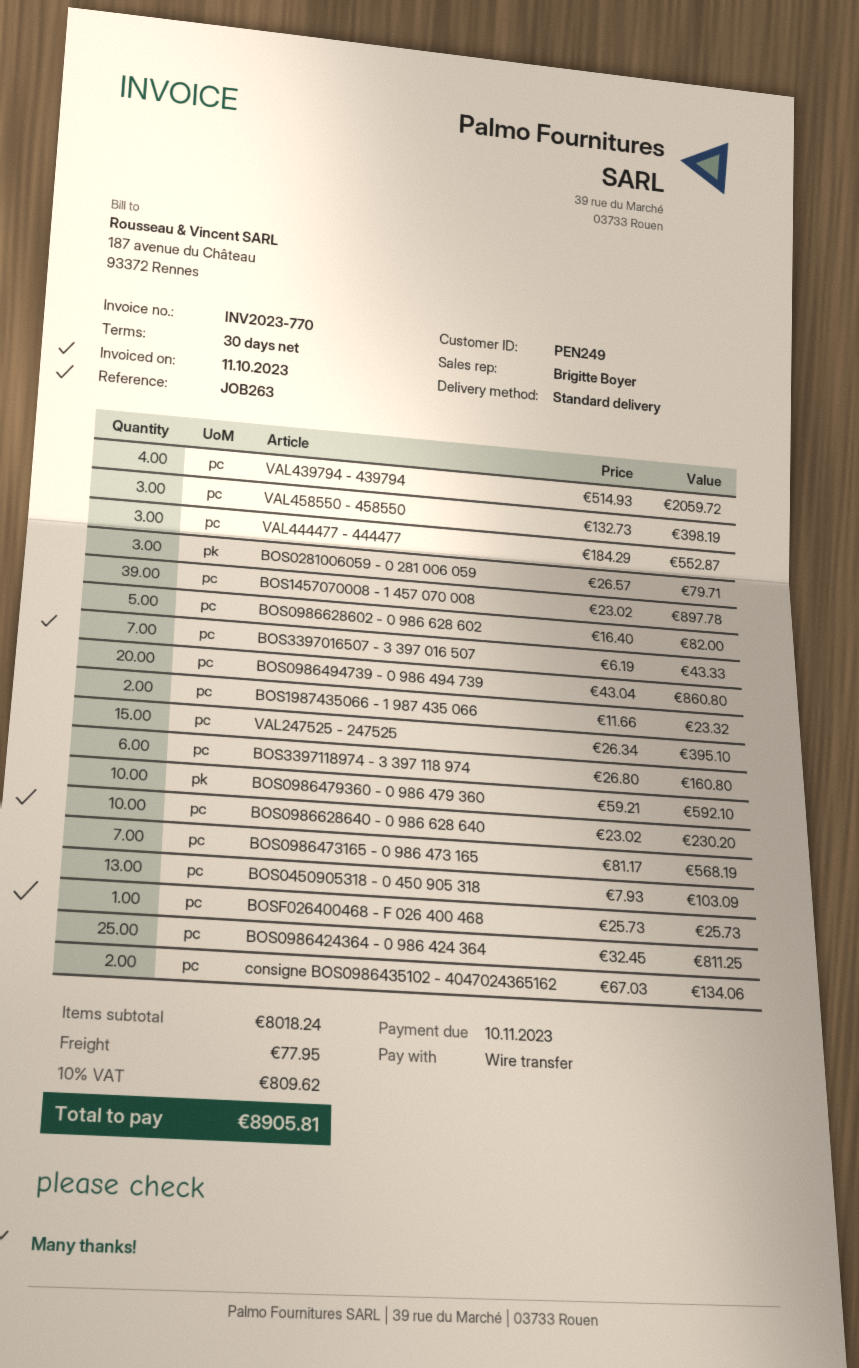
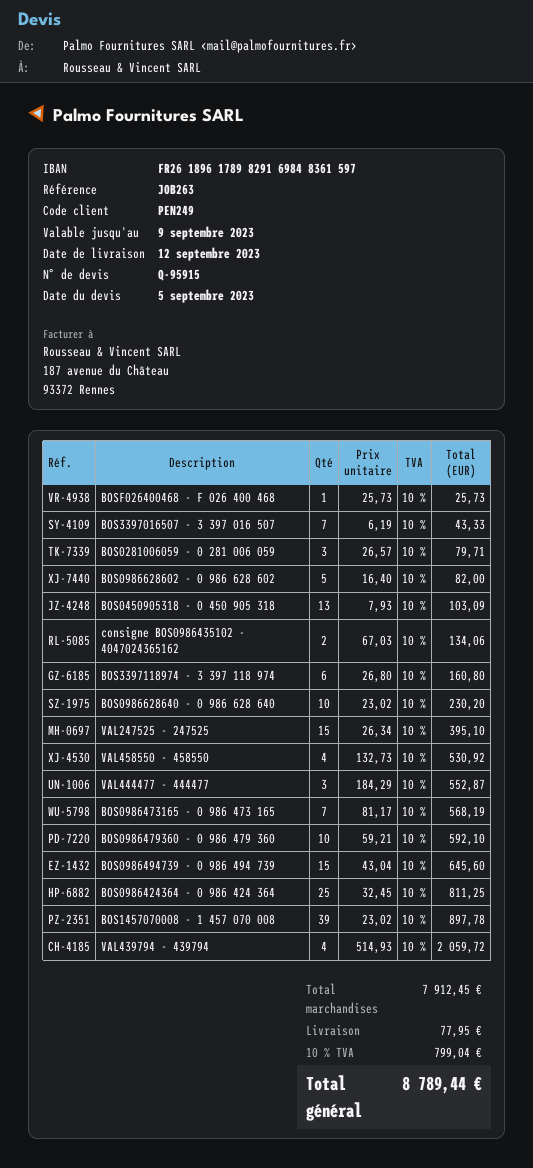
VAL458550 - 458550: 3 x 132.73 = 398.19 -> 4 x 132.73 = 530.92
BOS0986494739 - 0 986 494 739: 20 x 43.04 = 860.80 -> 15 x 43.04 = 645.60
BOS1987435066 - 1 987 435 066: 2 x 11.66 = 23.32 -> none
subtotal: 8018.24 -> 7912.45
tax: 10% = 809.62 -> 10% = 799.04
total: 8905.81 -> 8789.44

